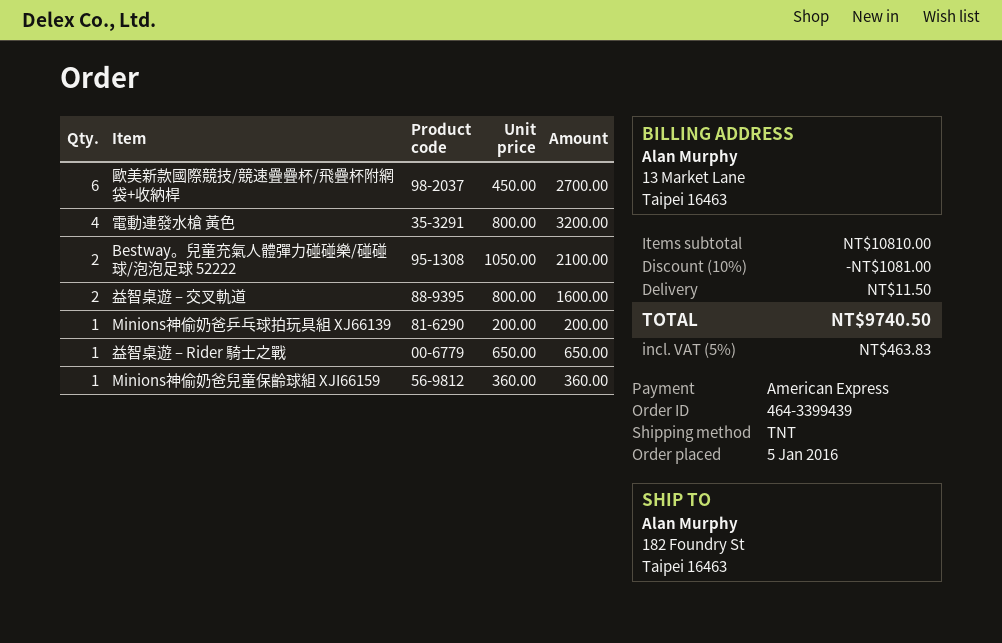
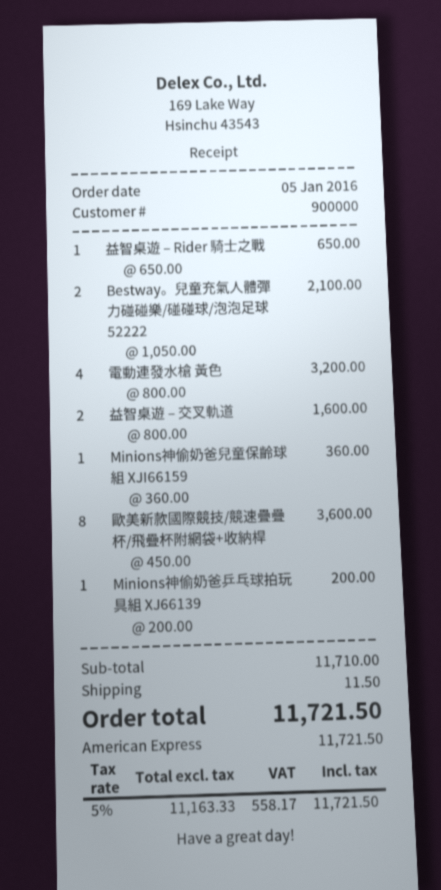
歐美新款國際競技/競速疊疊杯/飛疊杯附網袋+收納桿: 6 x 450.00 = 2700.00 -> 8 x 450.00 = 3600.00
subtotal: 10810.00 -> 11710.00
discount: 10% = 1081.00 -> none
tax: 5% = 463.83 -> 5% = 558.17
total: 9740.50 -> 11721.50

